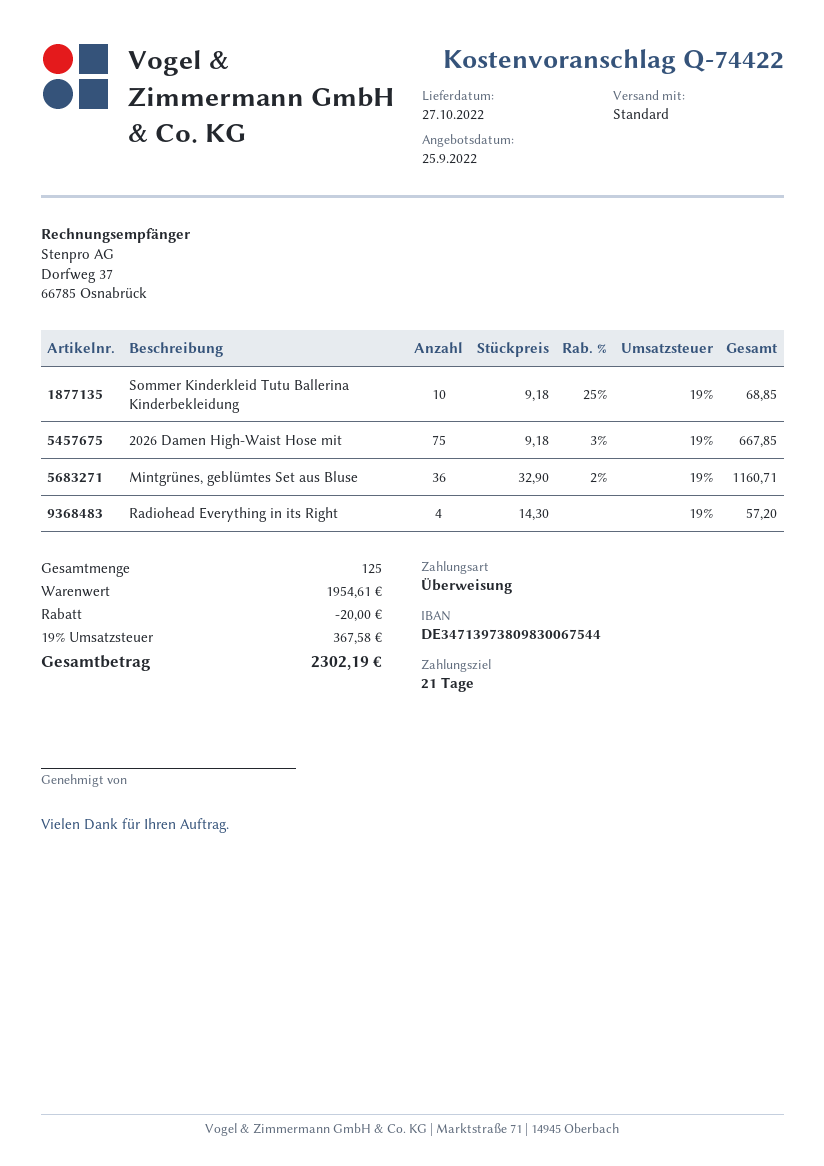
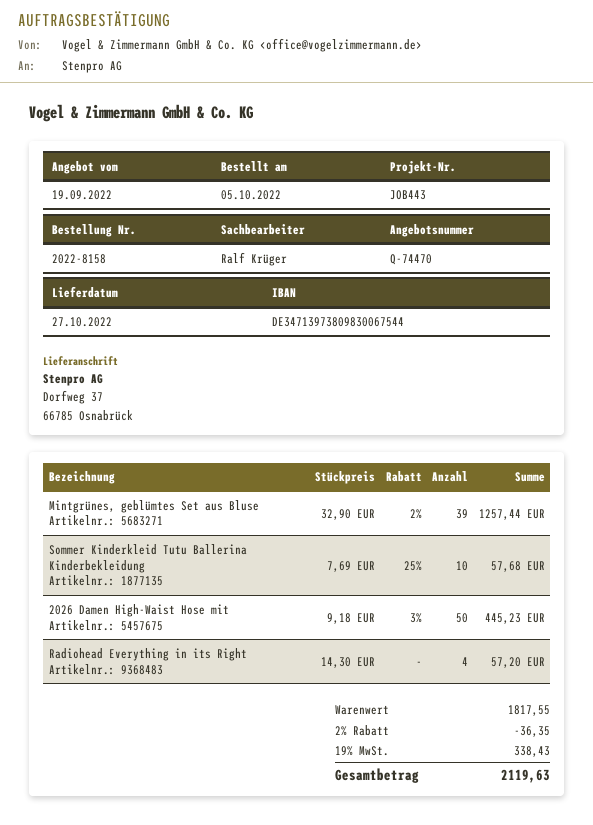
quote number: Q-74422 -> Q-74470
quote date: 2022-09-25 -> 2022-09-19
Sommer Kinderkleid Tutu Ballerina Kinderbekleidung: 10 x 9.18 - 25% = 68.85 -> 10 x 7.69 - 25% = 57.68
2026 Damen High-Waist Hose mit: 75 x 9.18 - 3% = 667.85 -> 50 x 9.18 - 3% = 445.23
Mintgrünes, geblümtes Set aus Bluse: 36 x 32.90 - 2% = 1160.71 -> 39 x 32.90 - 2% = 1257.44
subtotal: 1954.61 -> 1817.55
discount: 20.00 -> 36.35
tax: 19% = 367.58 -> 19% = 338.43
total: 2302.19 -> 2119.63

